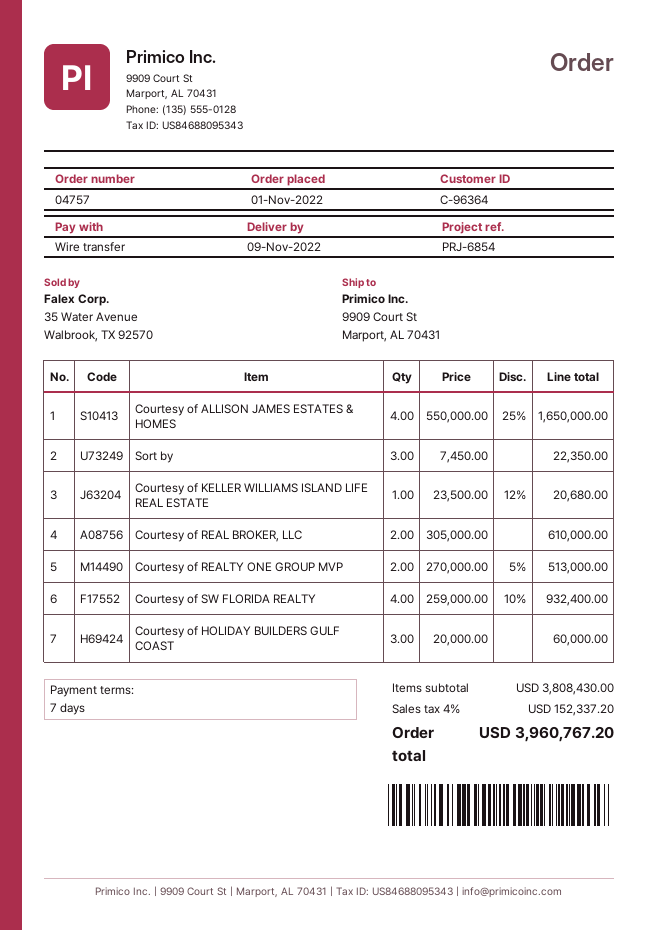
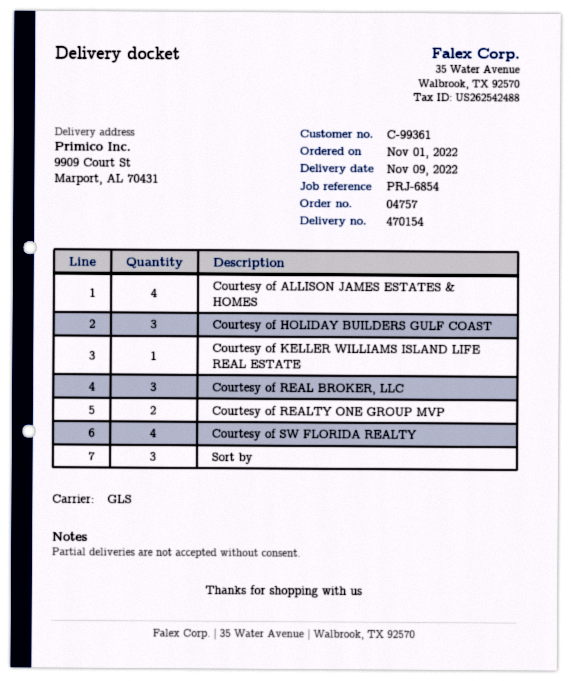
customer number: C-96364 -> C-99361
Courtesy of REAL BROKER, LLC: 2 -> 3

